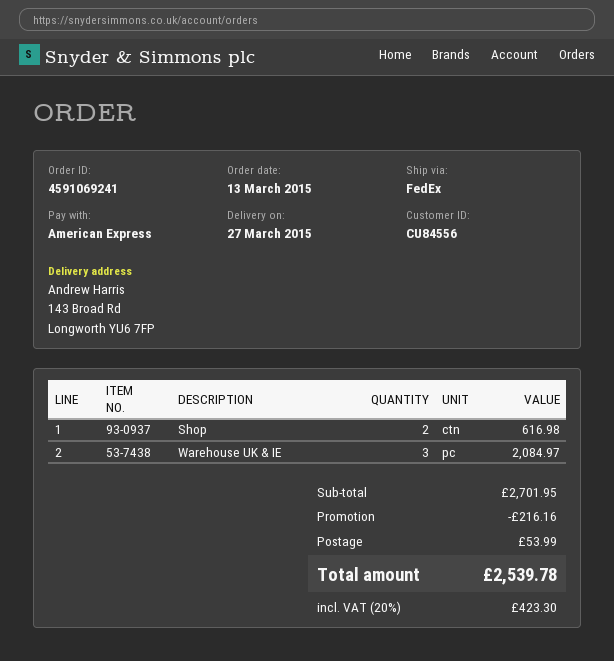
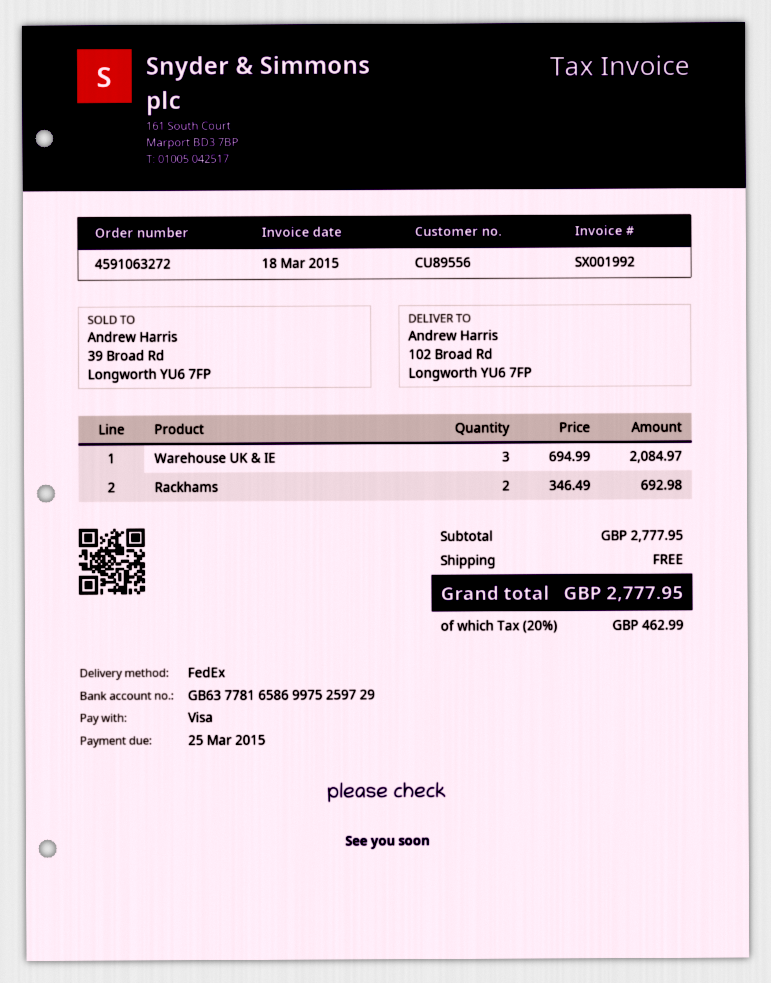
order number: 4591069241 -> 4591063272
customer number: CU84556 -> CU89556
payment method: American Express -> Visa
ship to: 143 Broad Rd, Longworth YU6 7FP -> 102 Broad Rd, Longworth YU6 7FP
Shop: 2 for 616.98 -> none
Rackhams: none -> 2 for 692.98
subtotal: 2701.95 -> 2777.95
discount: 216.16 -> none
shipping: 53.99 -> 0.00
tax: 20% = 423.30 -> 20% = 462.99
total: 2539.78 -> 2777.95

